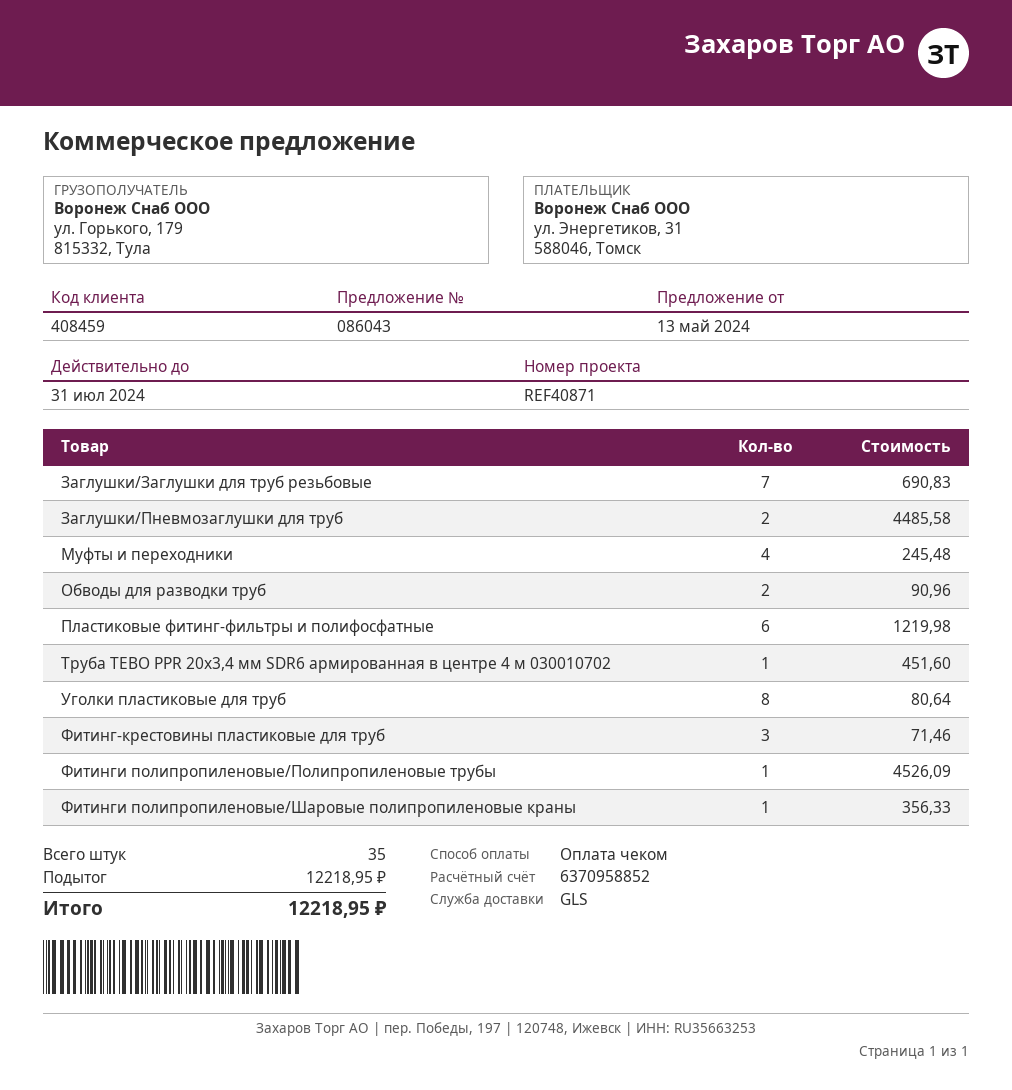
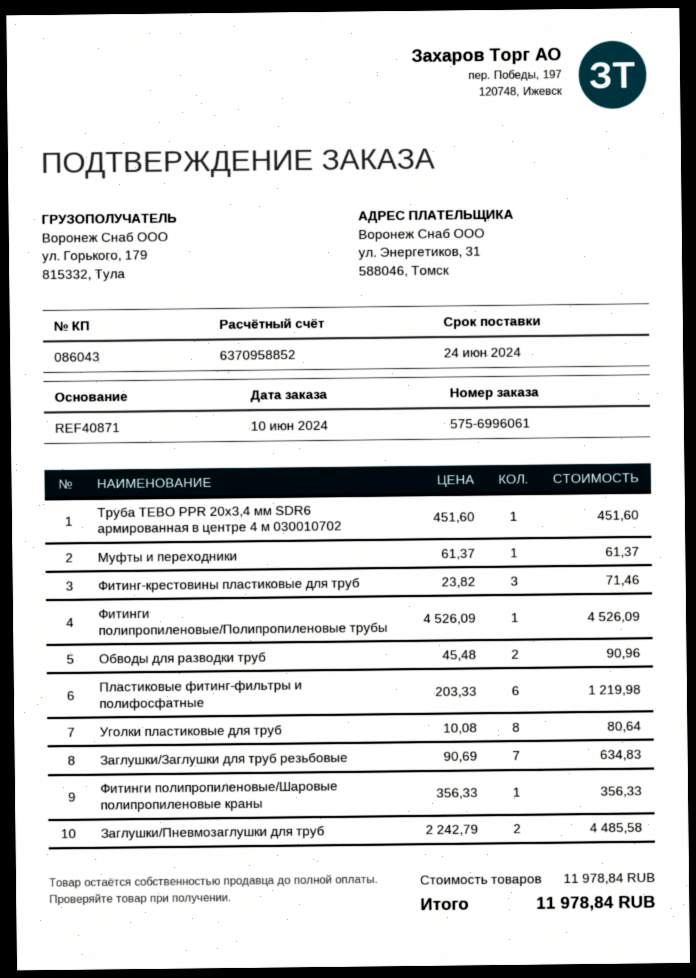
Заглушки/Заглушки для труб резьбовые: 7 for 690.83 -> 7 for 634.83
Муфты и переходники: 4 for 245.48 -> 1 for 61.37
subtotal: 12218.95 -> 11978.84
total: 12218.95 -> 11978.84

